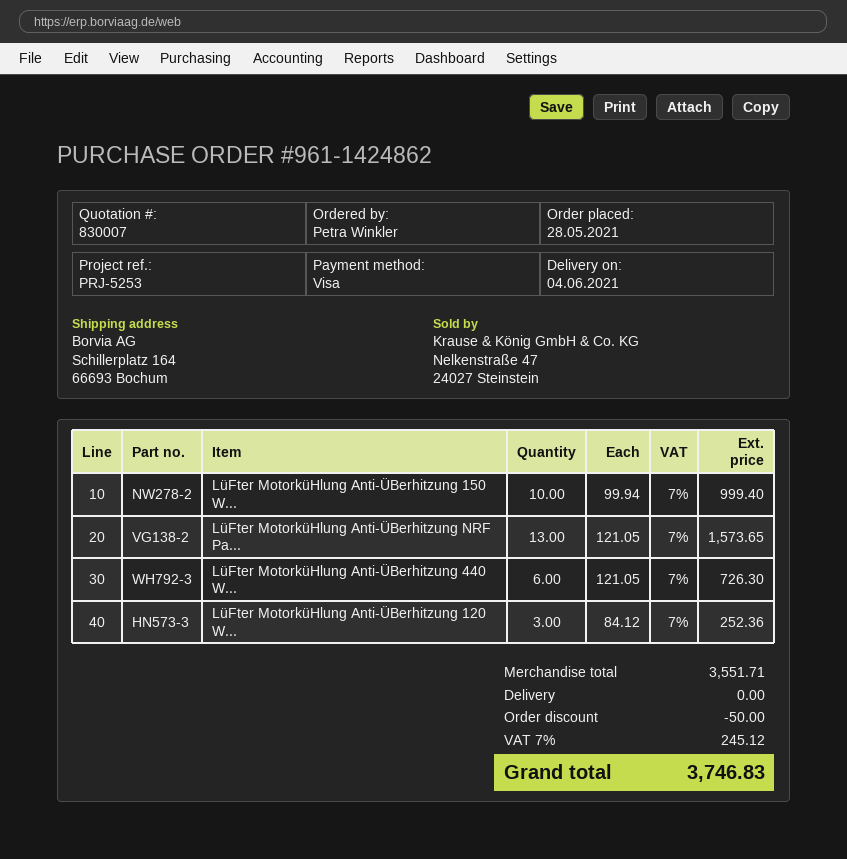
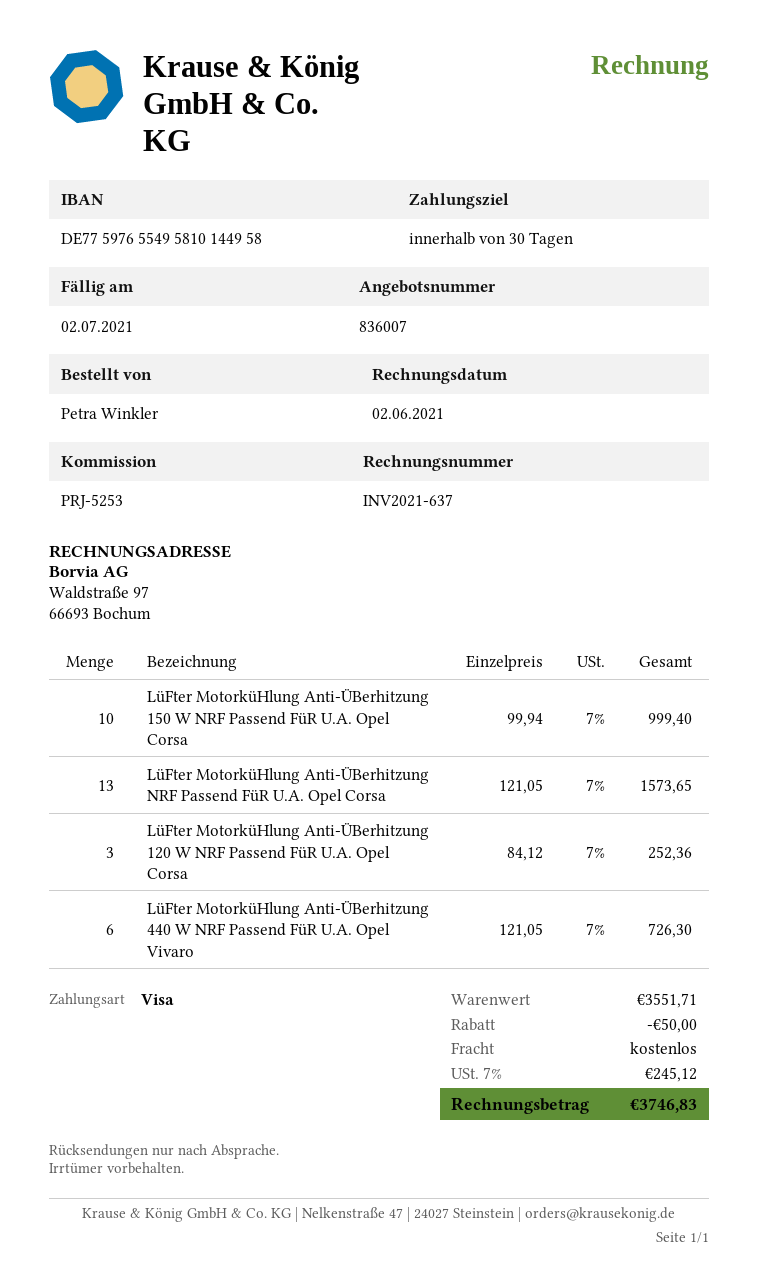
quote number: 830007 -> 836007

